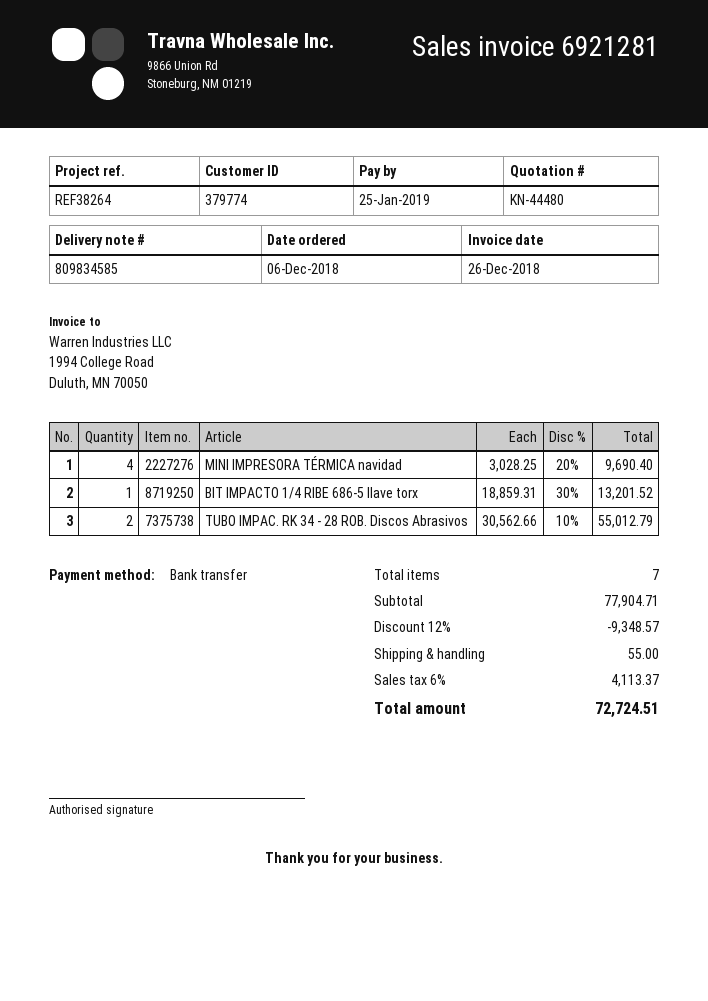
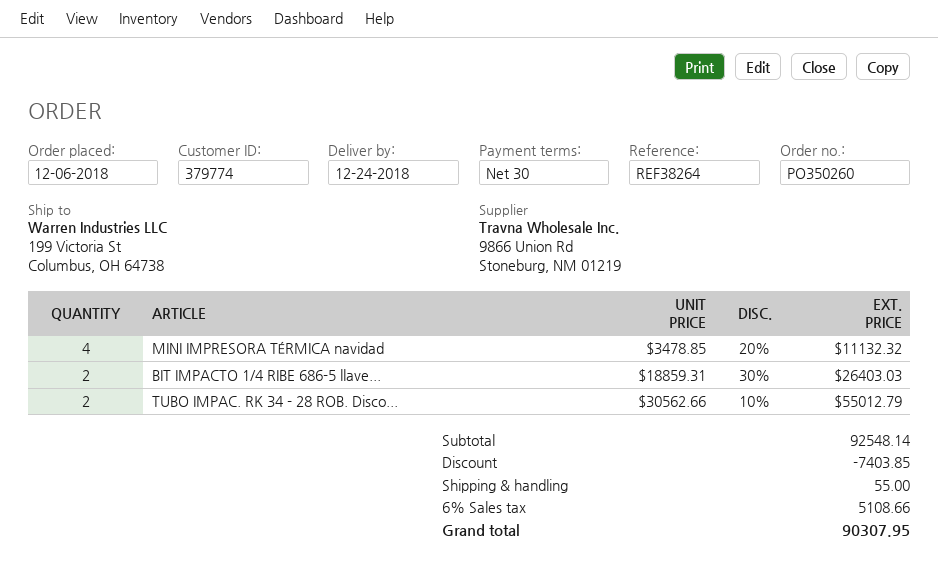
MINI IMPRESORA TÉRMICA navidad: 4 x 3028.25 - 20% = 9690.40 -> 4 x 3478.85 - 20% = 11132.32
BIT IMPACTO 1/4 RIBE 686-5 llave torx: 1 x 18859.31 - 30% = 13201.52 -> 2 x 18859.31 - 30% = 26403.03
subtotal: 77904.71 -> 92548.14
discount: 9348.57 -> 7403.85
tax: 6% = 4113.37 -> 6% = 5108.66
total: 72724.51 -> 90307.95

